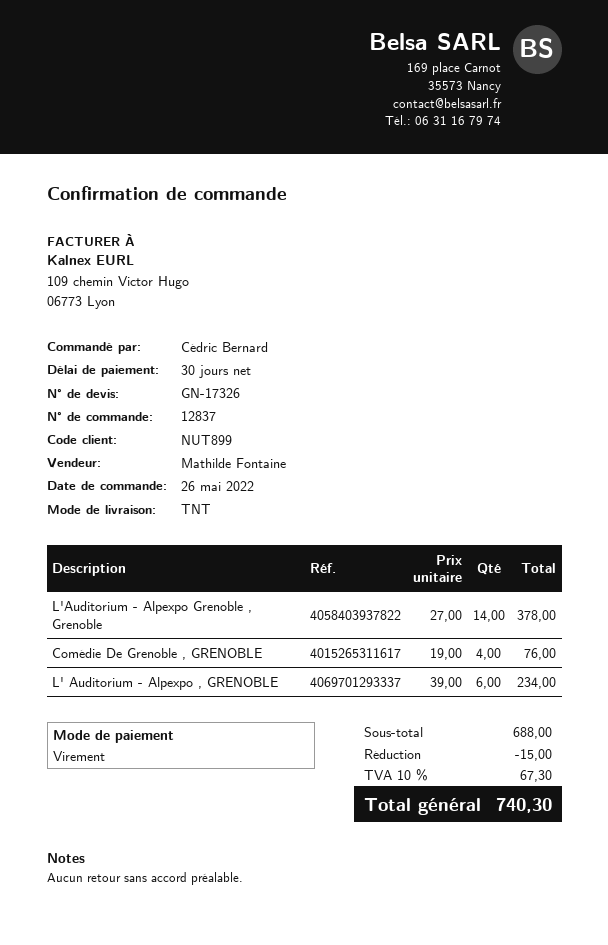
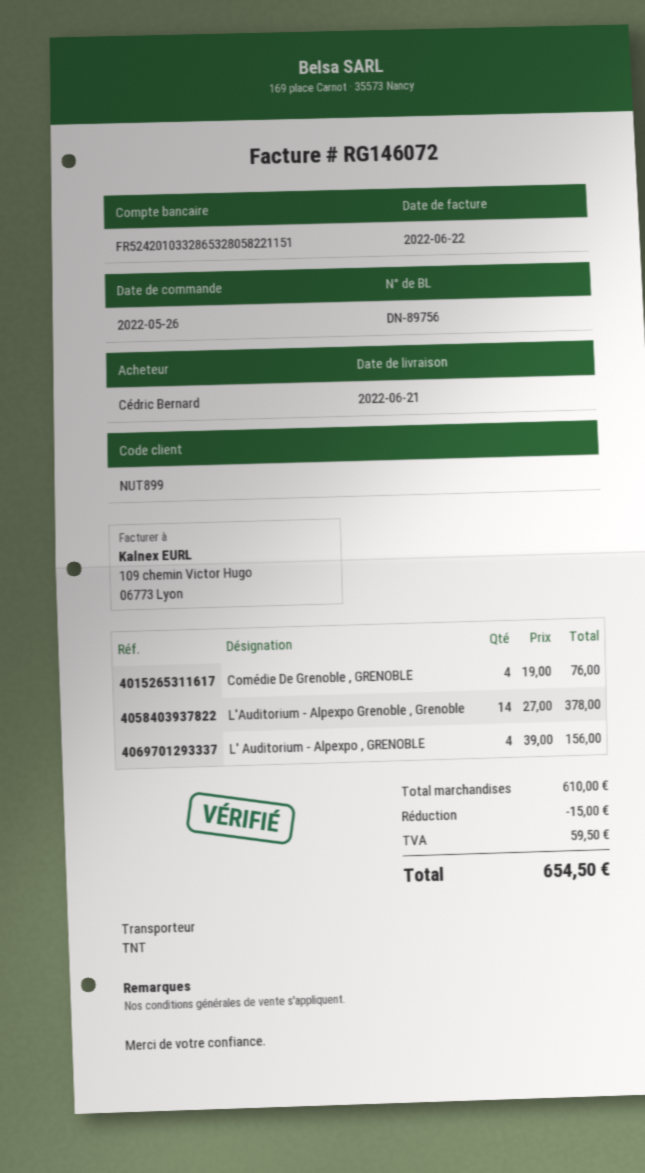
L' Auditorium - Alpexpo , GRENOBLE: 6 x 39.00 = 234.00 -> 4 x 39.00 = 156.00
subtotal: 688.00 -> 610.00
tax: 67.30 -> 59.50
total: 740.30 -> 654.50

